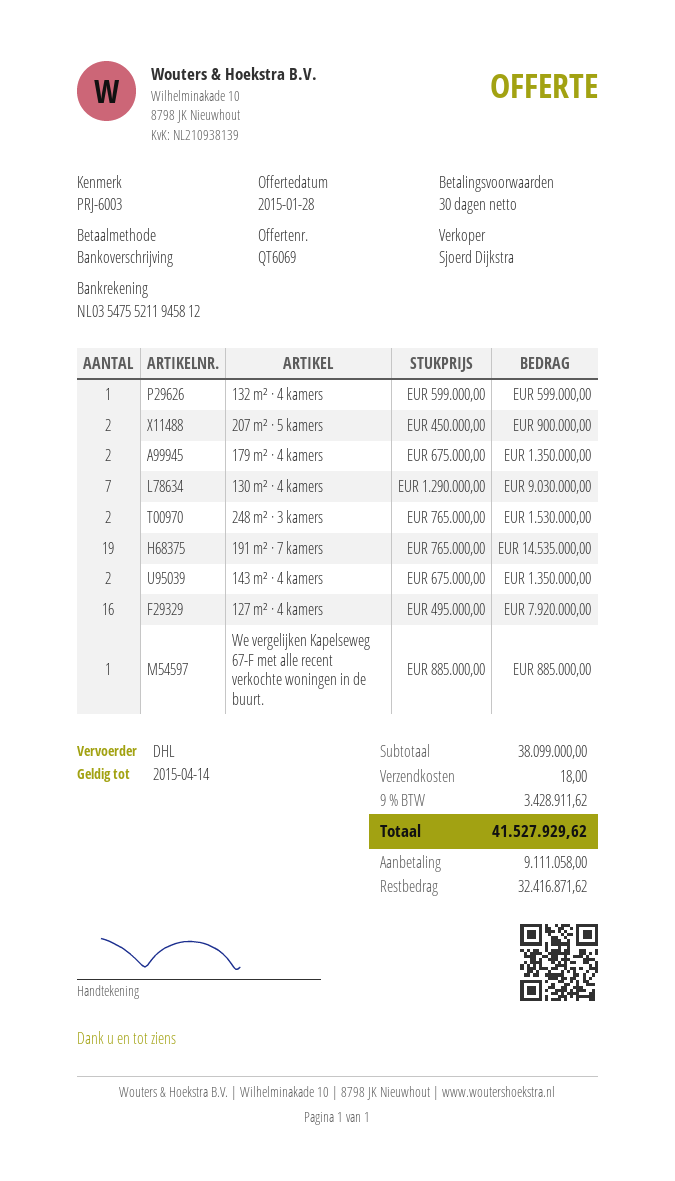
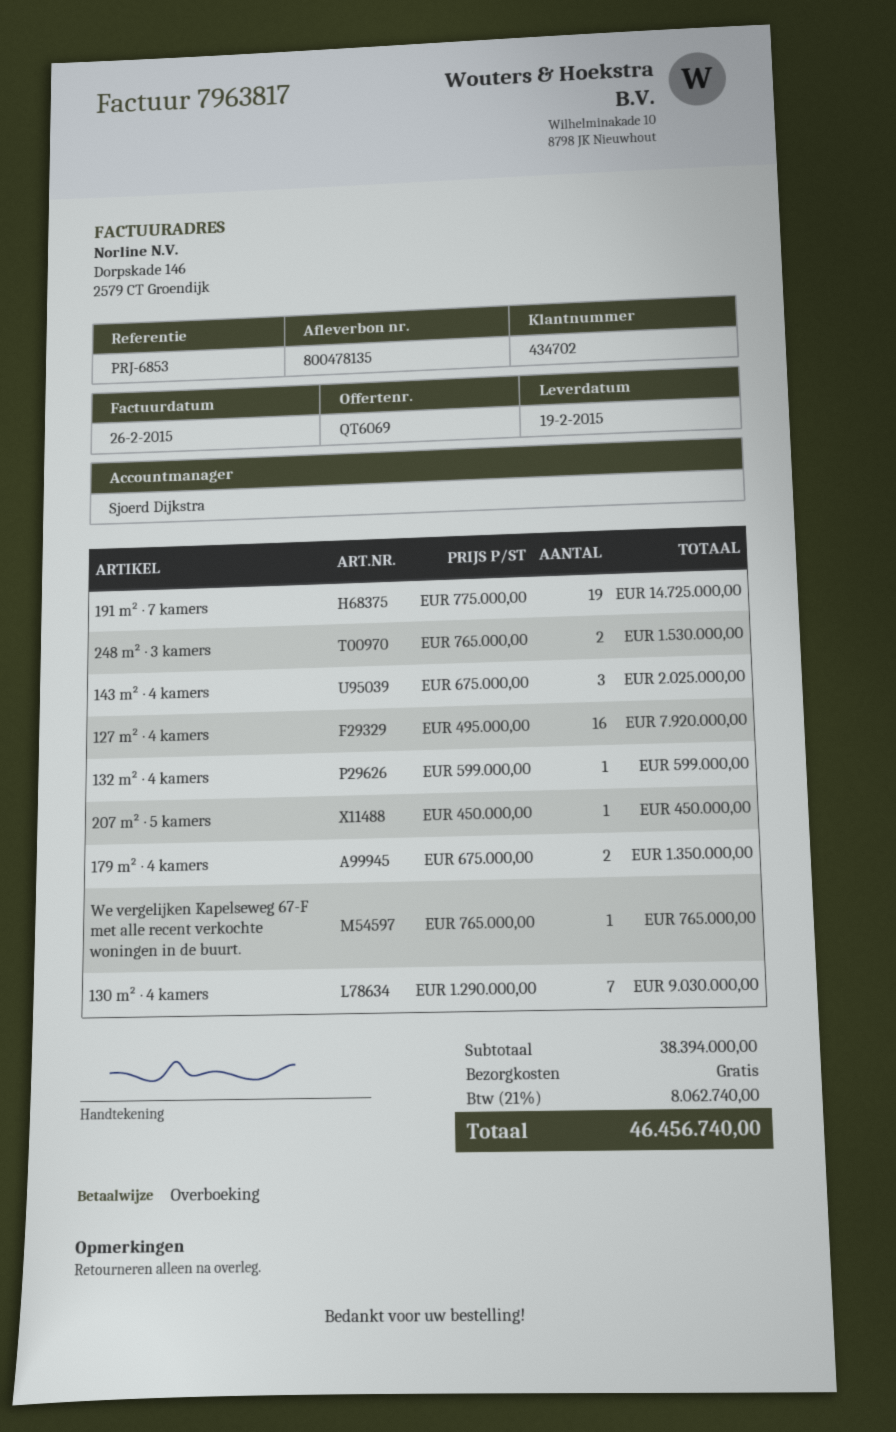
reference: PRJ-6003 -> PRJ-6853
207 m² · 5 kamers: 2 x 450000.00 = 900000.00 -> 1 x 450000.00 = 450000.00
191 m² · 7 kamers: 19 x 765000.00 = 14535000.00 -> 19 x 775000.00 = 14725000.00
143 m² · 4 kamers: 2 x 675000.00 = 1350000.00 -> 3 x 675000.00 = 2025000.00
We vergelijken Kapelseweg 67-F met alle recent verkochte woningen in de buurt.: 1 x 885000.00 = 885000.00 -> 1 x 765000.00 = 765000.00
subtotal: 38099000.00 -> 38394000.00
shipping: 18.00 -> 0.00
tax: 9% = 3428911.62 -> 21% = 8062740.00
total: 41527929.62 -> 46456740.00

